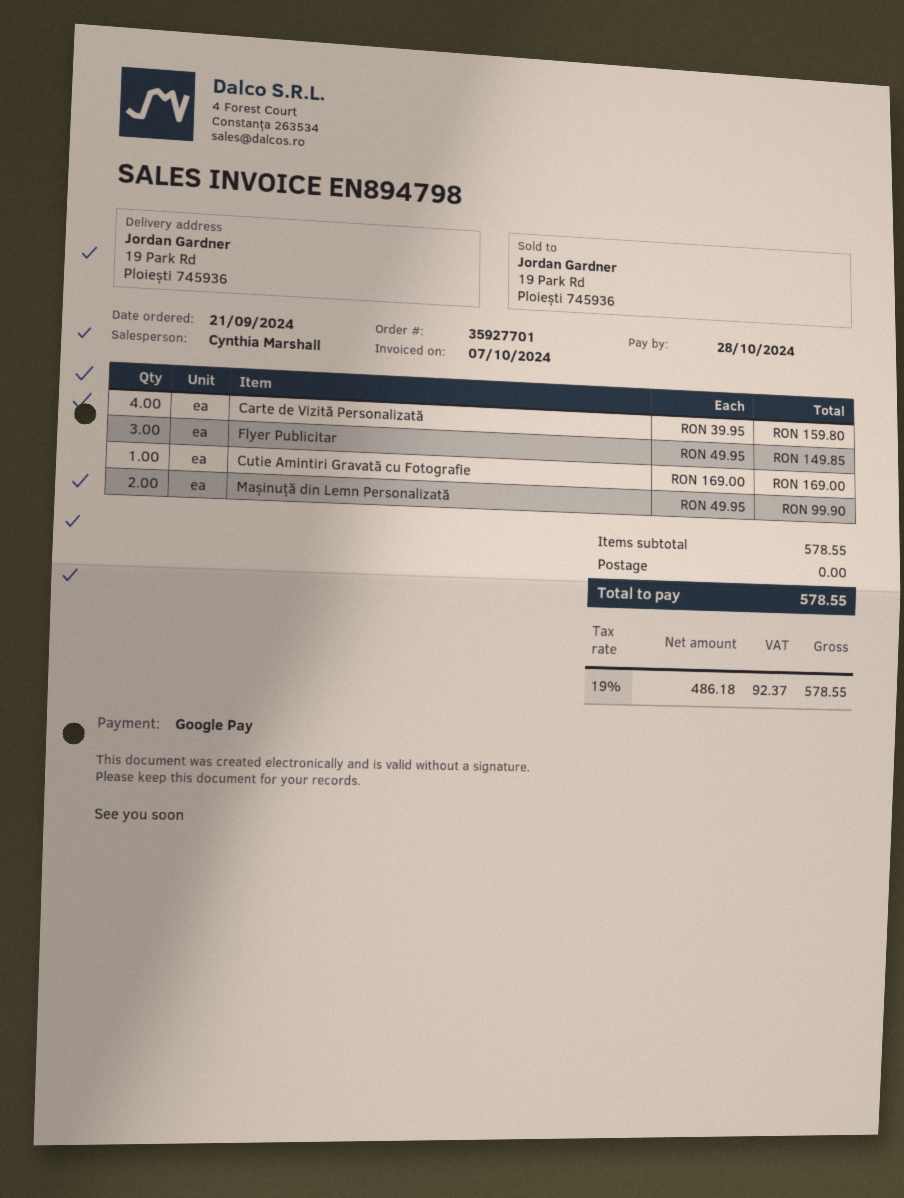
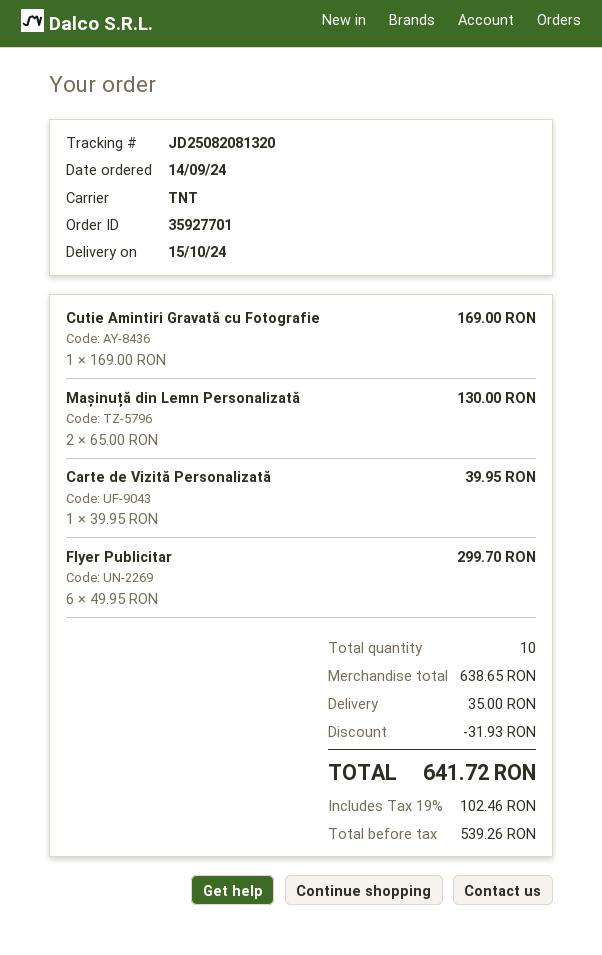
order date: 2024-09-21 -> 2024-09-14
Carte de Vizită Personalizată: 4 x 39.95 = 159.80 -> 1 x 39.95 = 39.95
Flyer Publicitar: 3 x 49.95 = 149.85 -> 6 x 49.95 = 299.70
Mașinuță din Lemn Personalizată: 2 x 49.95 = 99.90 -> 2 x 65.00 = 130.00
subtotal: 578.55 -> 638.65
discount: none -> 31.93
shipping: 0.00 -> 35.00
net: 486.18 -> 539.26
tax: 19% = 92.37 -> 19% = 102.46
total: 578.55 -> 641.72

